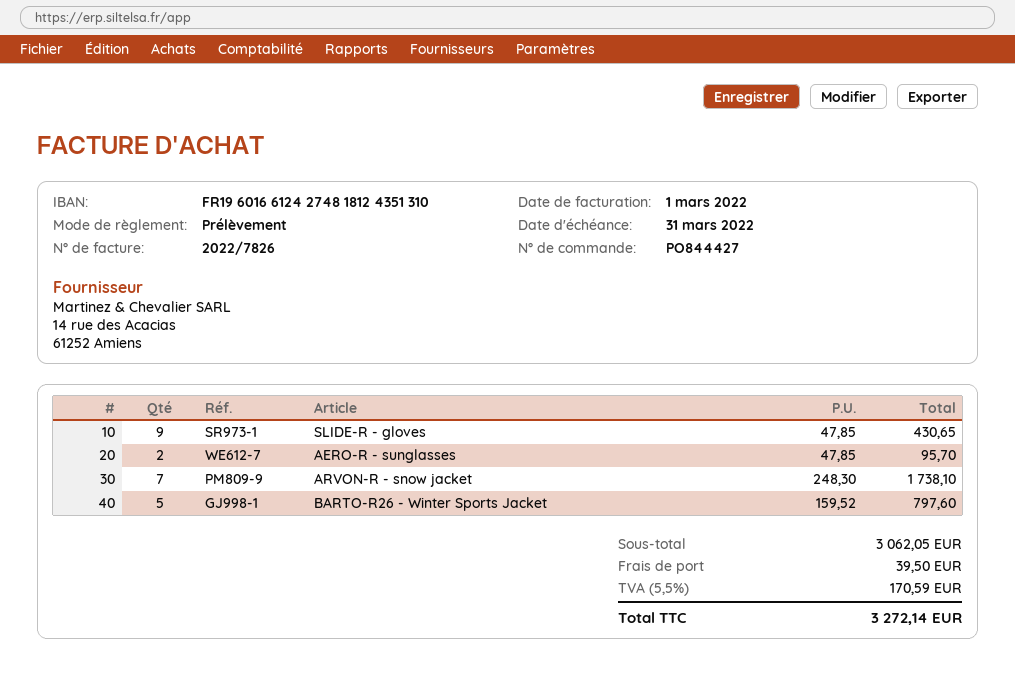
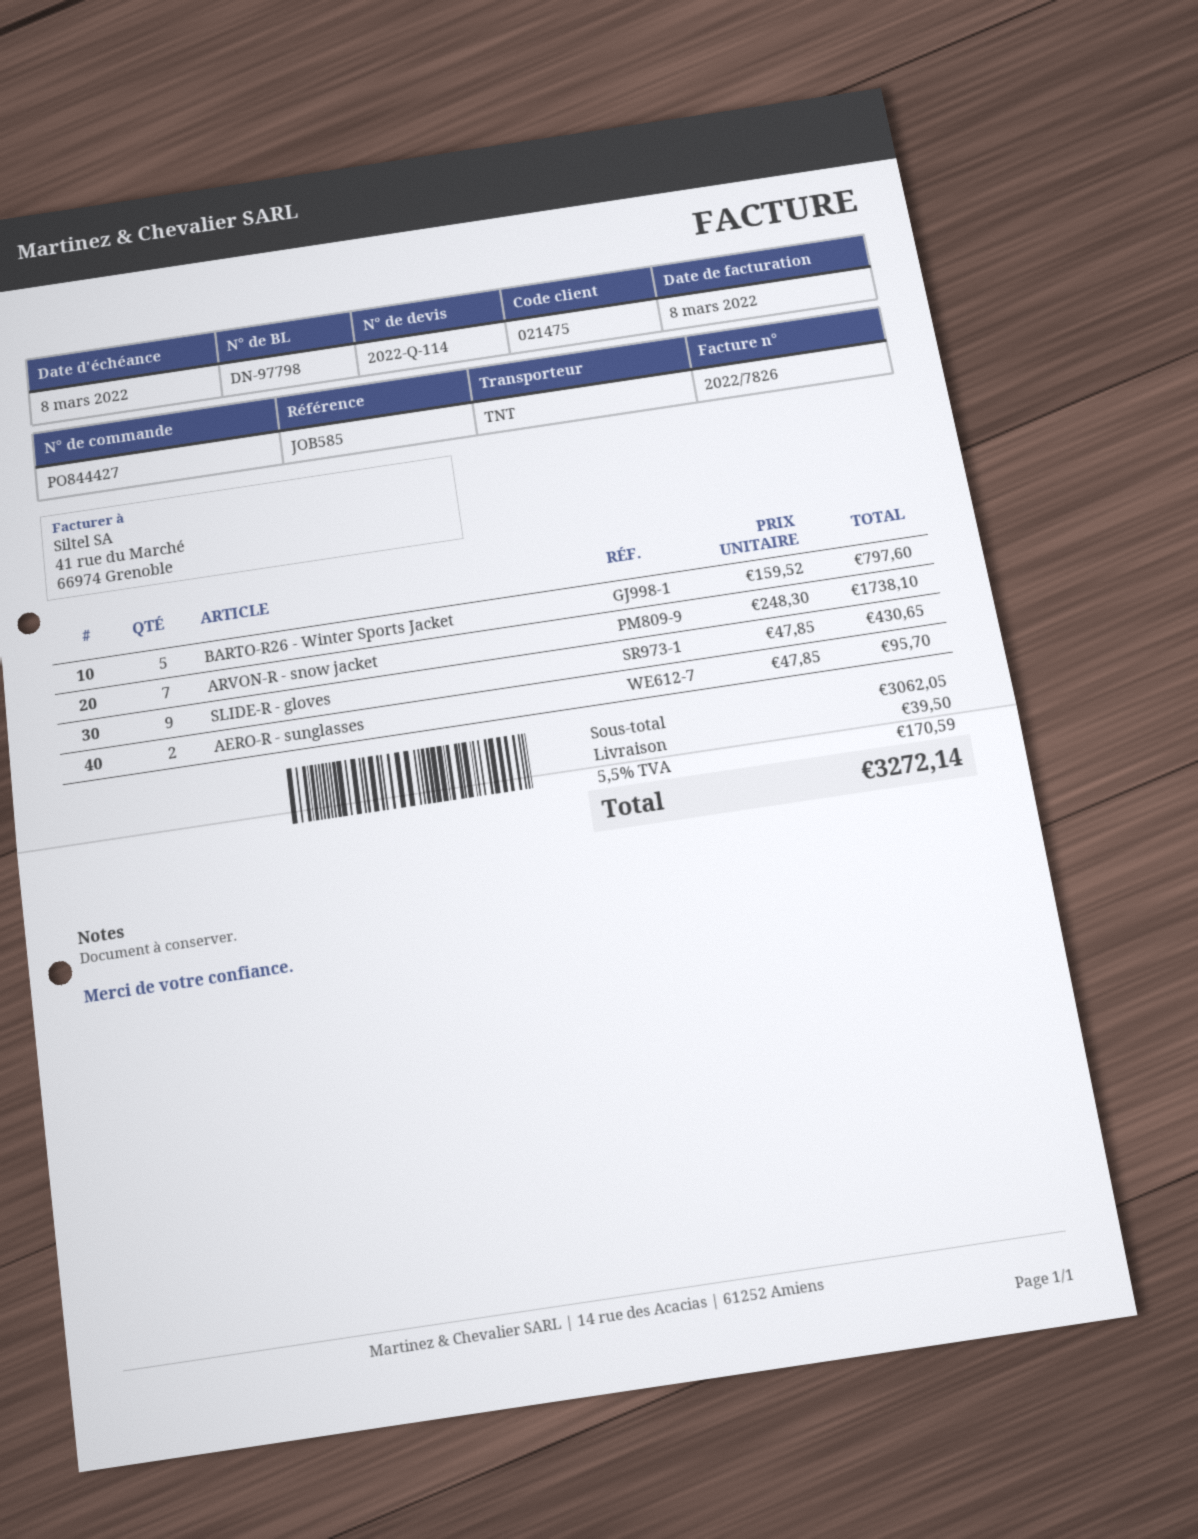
invoice date: 2022-03-01 -> 2022-03-08
due date: 2022-03-31 -> 2022-03-08

